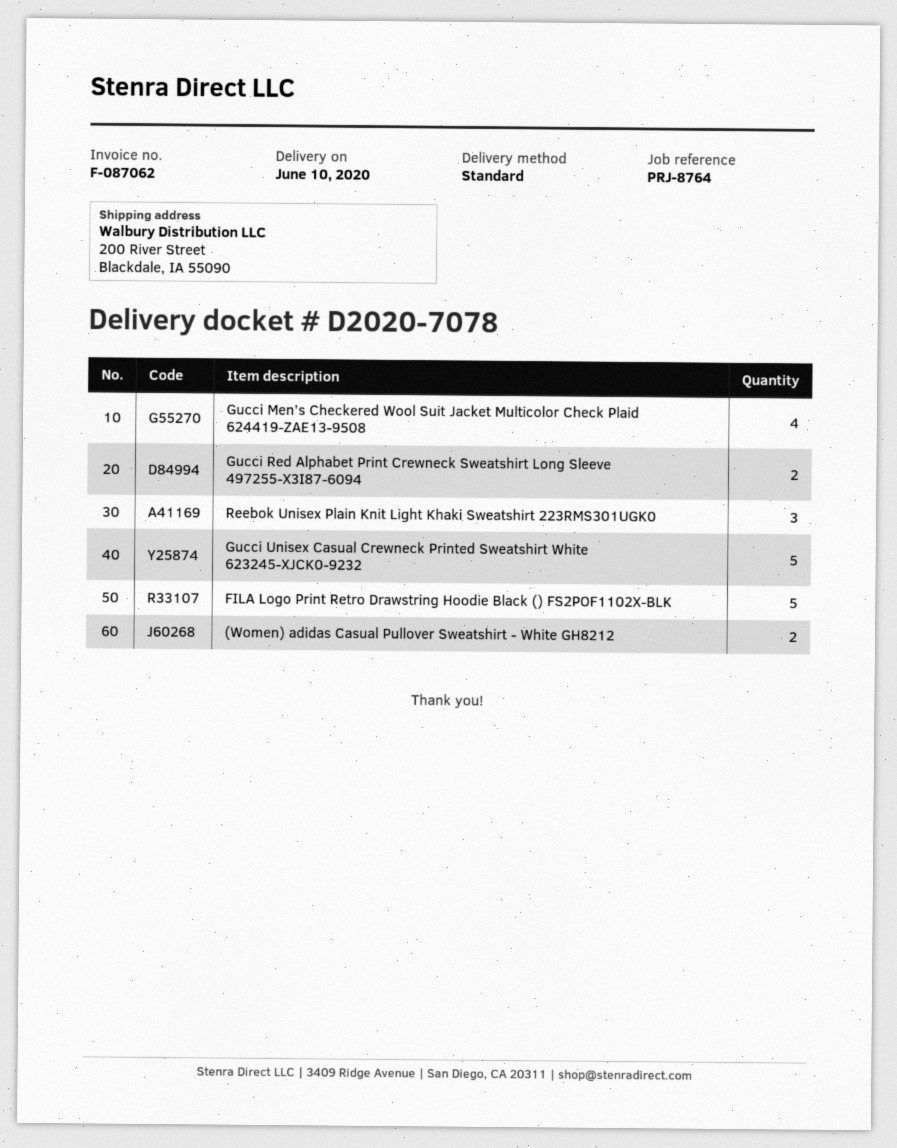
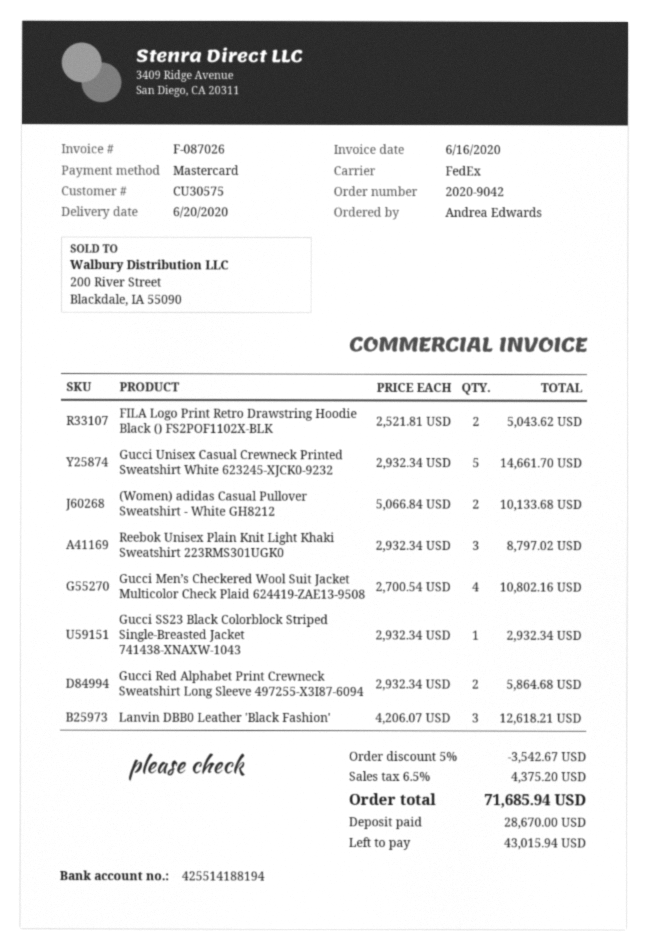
delivery date: 2020-06-10 -> 2020-06-20
invoice number: F-087062 -> F-087026
shipping method: standard -> FedEx
FILA Logo Print Retro Drawstring Hoodie Black () FS2POF1102X-BLK: 5 -> 2
Gucci SS23 Black Colorblock Striped Single-Breasted Jacket 741438-XNAXW-1043: none -> 1
Lanvin DBB0 Leather 'Black Fashion': none -> 3

